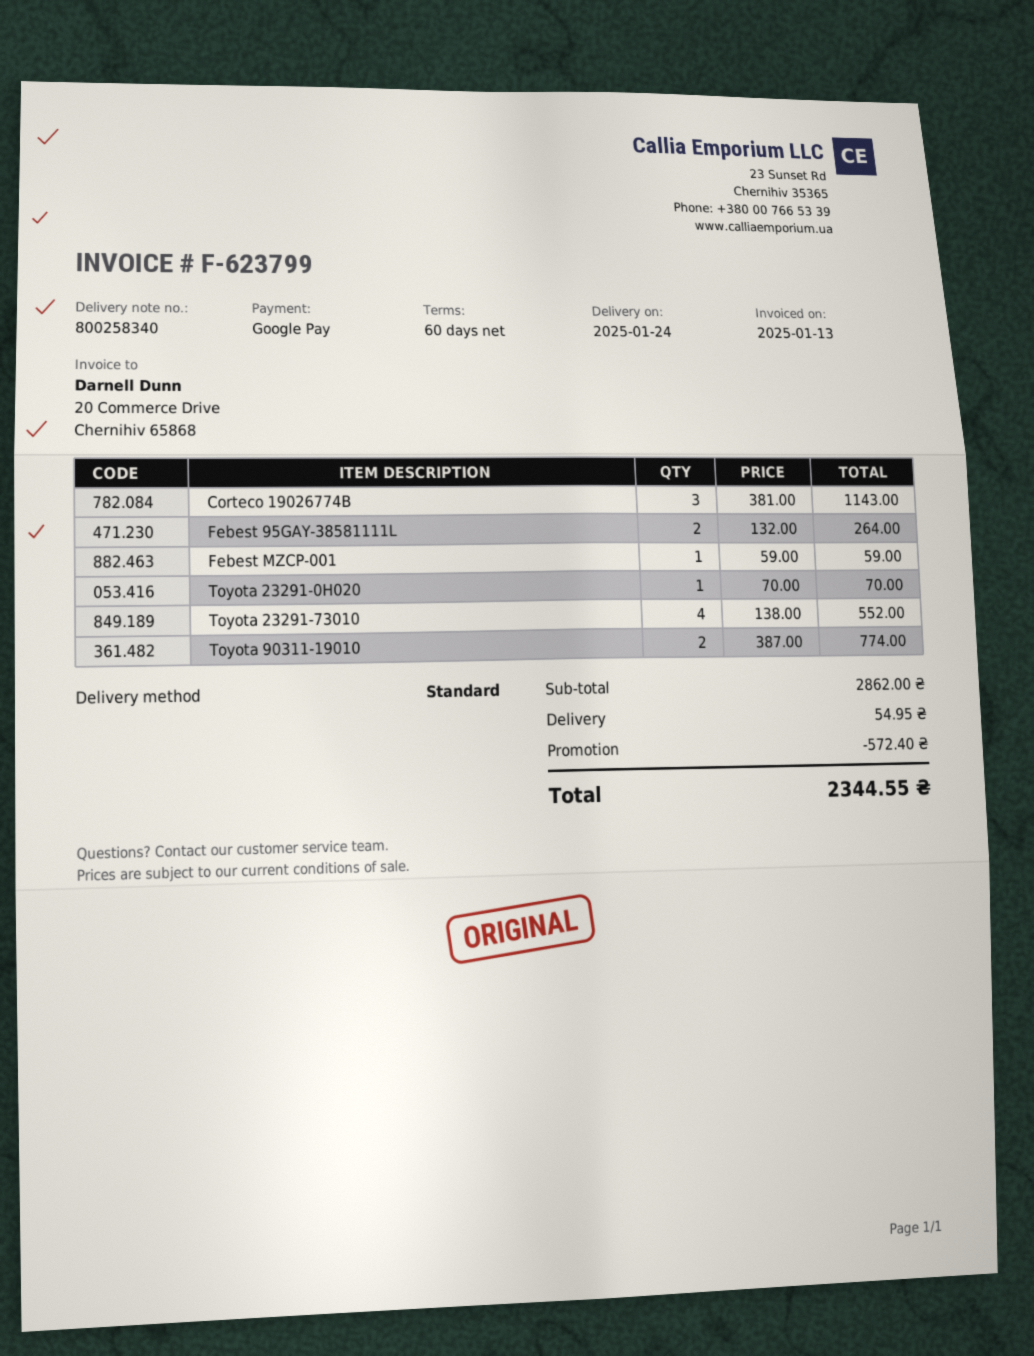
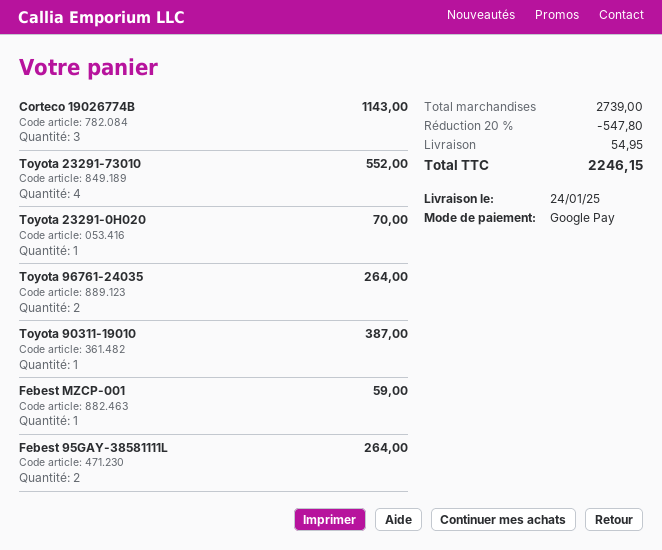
Toyota 90311-19010: 2 for 774.00 -> 1 for 387.00
Toyota 96761-24035: none -> 2 for 264.00
subtotal: 2862.00 -> 2739.00
discount: 572.40 -> 547.80
total: 2344.55 -> 2246.15

